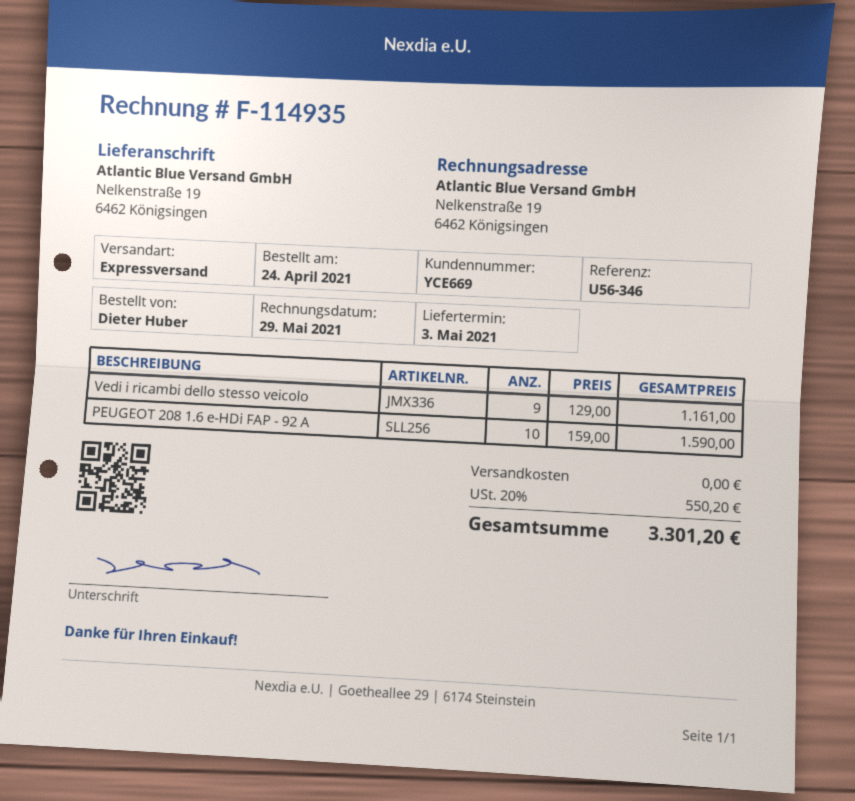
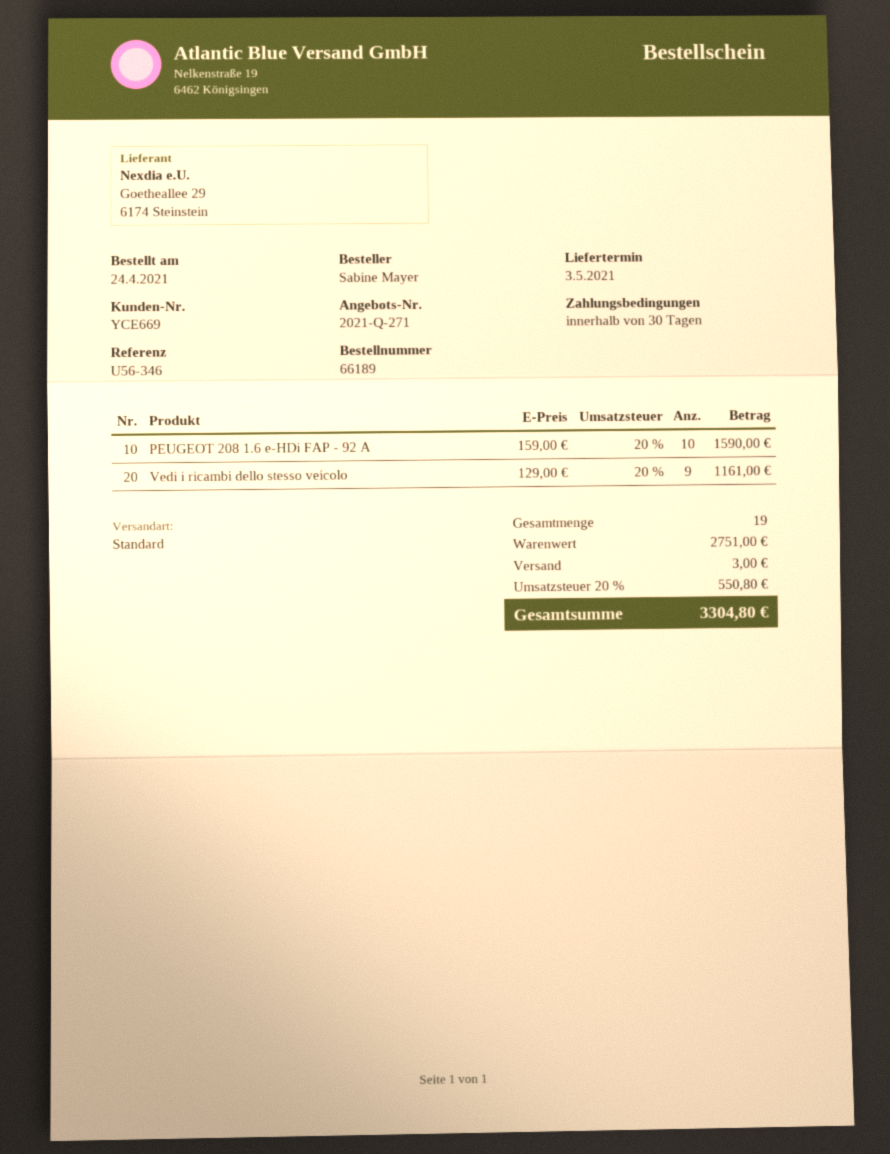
ordered by: Dieter Huber -> Sabine Mayer
shipping method: express -> standard
shipping: 0.00 -> 3.00
tax: 20% = 550.20 -> 20% = 550.80
total: 3301.20 -> 3304.80

